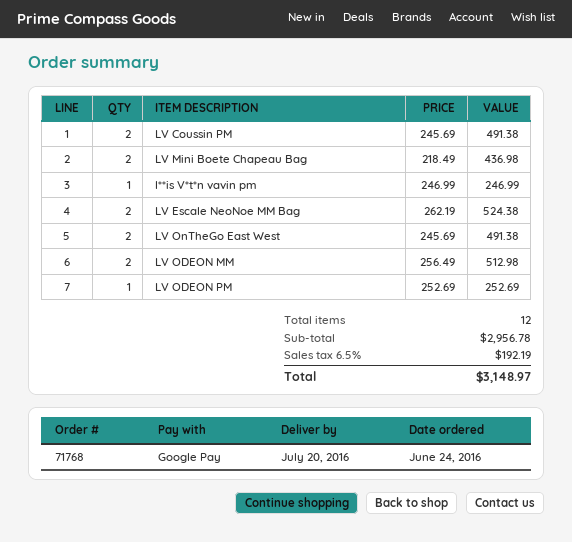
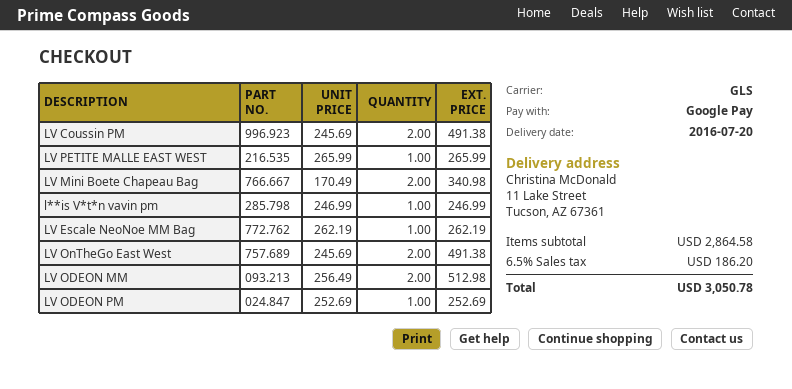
LV Mini Boete Chapeau Bag: 2 x 218.49 = 436.98 -> 2 x 170.49 = 340.98
LV Escale NeoNoe MM Bag: 2 x 262.19 = 524.38 -> 1 x 262.19 = 262.19
LV PETITE MALLE EAST WEST: none -> 1 x 265.99 = 265.99
subtotal: 2956.78 -> 2864.58
tax: 6.5% = 192.19 -> 6.5% = 186.20
total: 3148.97 -> 3050.78

